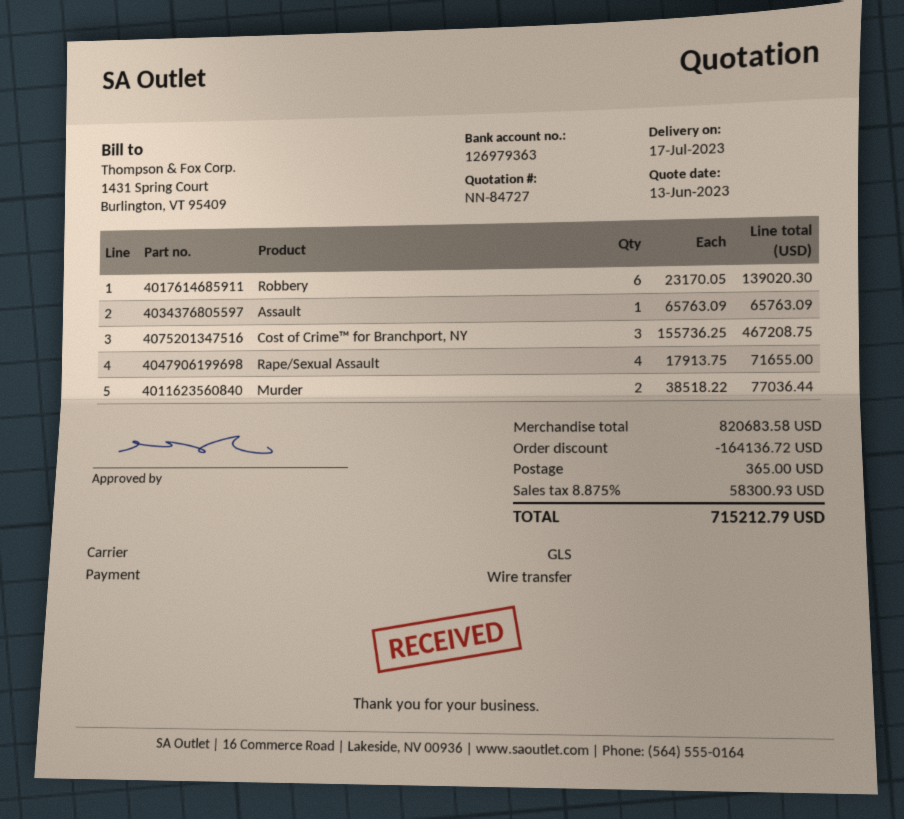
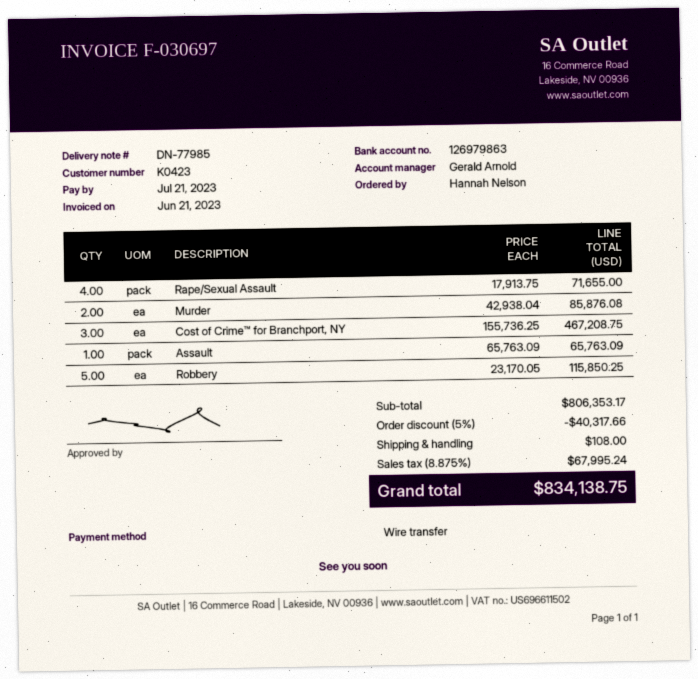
bank account: 126979363 -> 126979863
Robbery: 6 x 23170.05 = 139020.30 -> 5 x 23170.05 = 115850.25
Murder: 2 x 38518.22 = 77036.44 -> 2 x 42938.04 = 85876.08
subtotal: 820683.58 -> 806353.17
discount: 164136.72 -> 40317.66
shipping: 365.00 -> 108.00
tax: 8.875% = 58300.93 -> 8.875% = 67995.24
total: 715212.79 -> 834138.75

